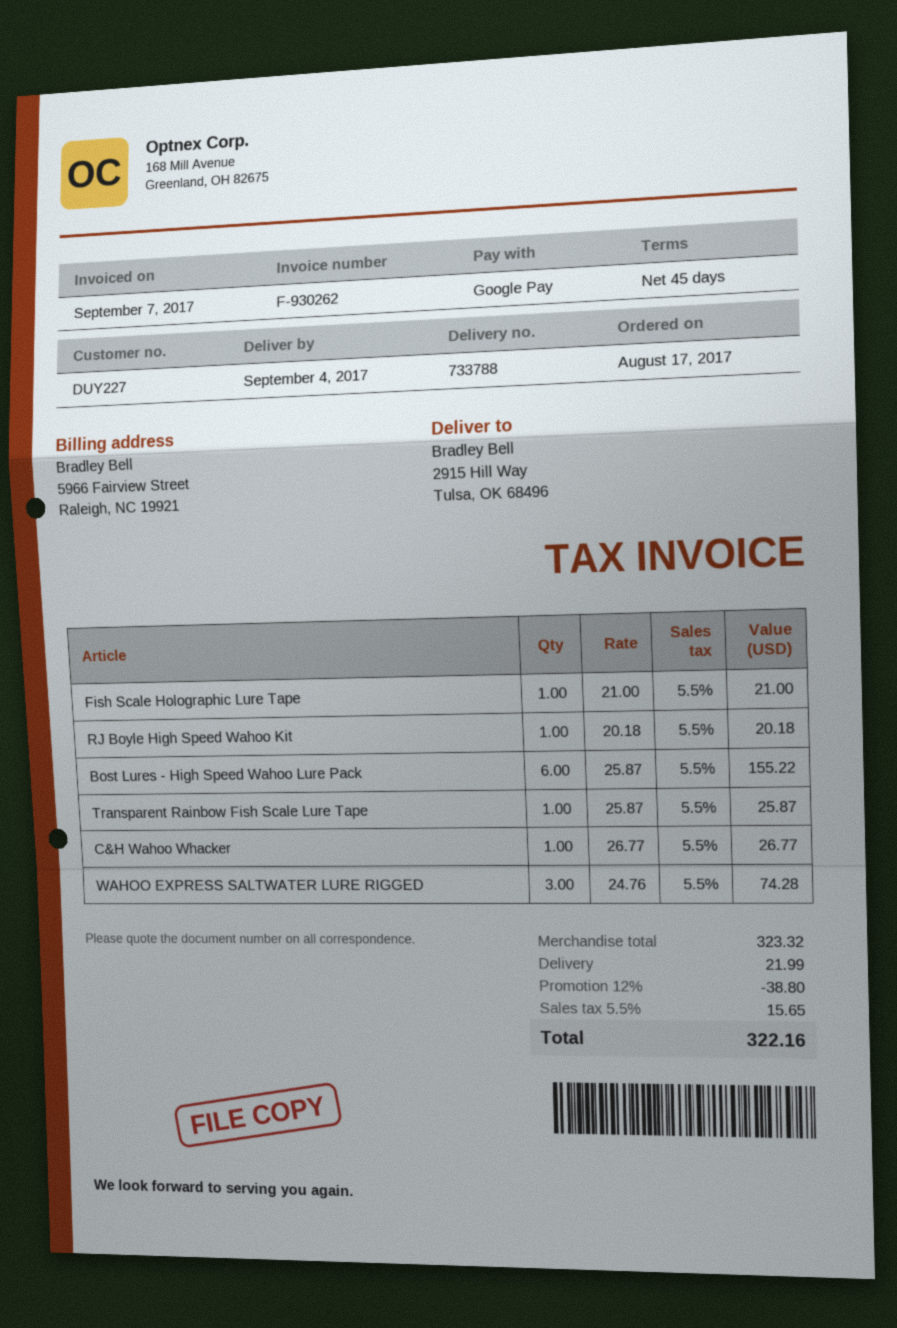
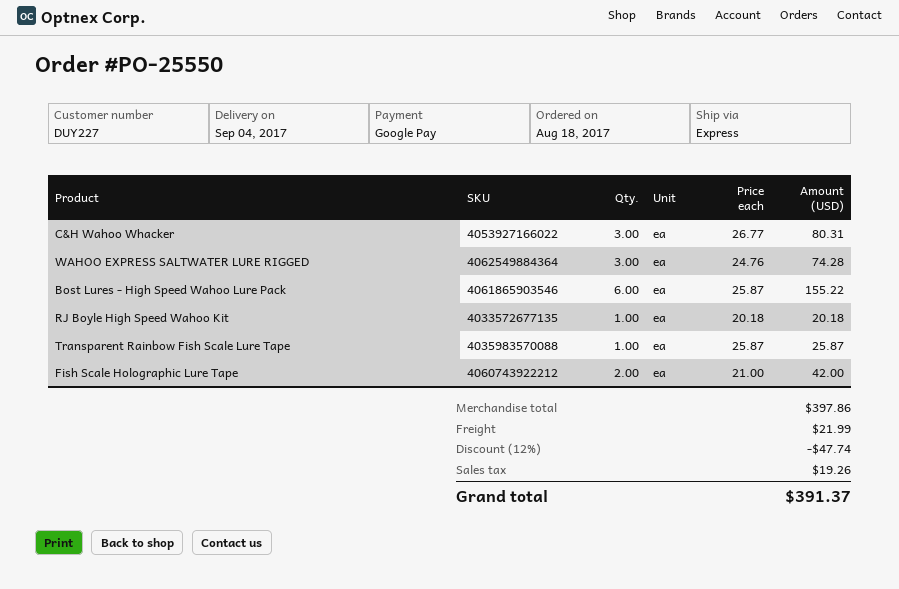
order date: 2017-08-17 -> 2017-08-18
Fish Scale Holographic Lure Tape: 1 x 21.00 = 21.00 -> 2 x 21.00 = 42.00
C&H Wahoo Whacker: 1 x 26.77 = 26.77 -> 3 x 26.77 = 80.31
subtotal: 323.32 -> 397.86
discount: 12% = 38.80 -> 12% = 47.74
tax: 15.65 -> 19.26
total: 322.16 -> 391.37

